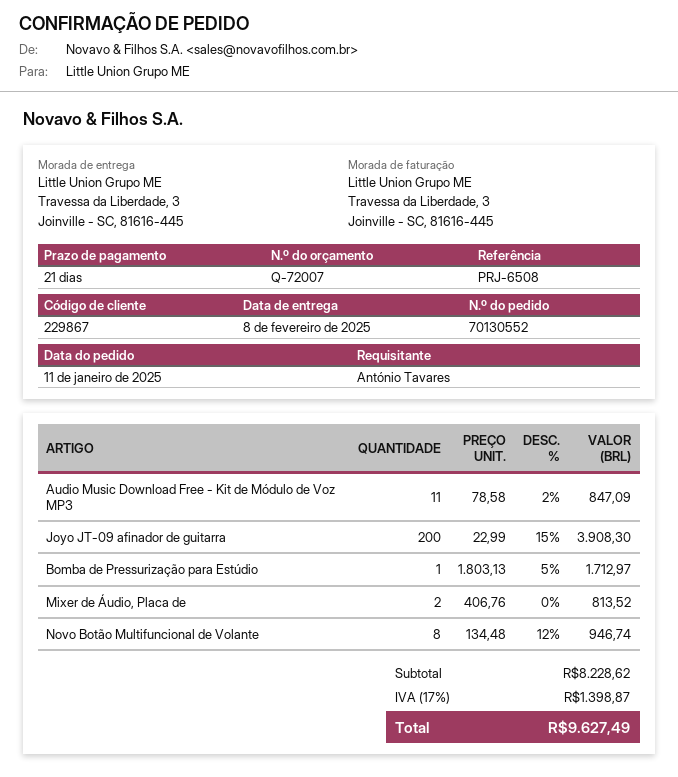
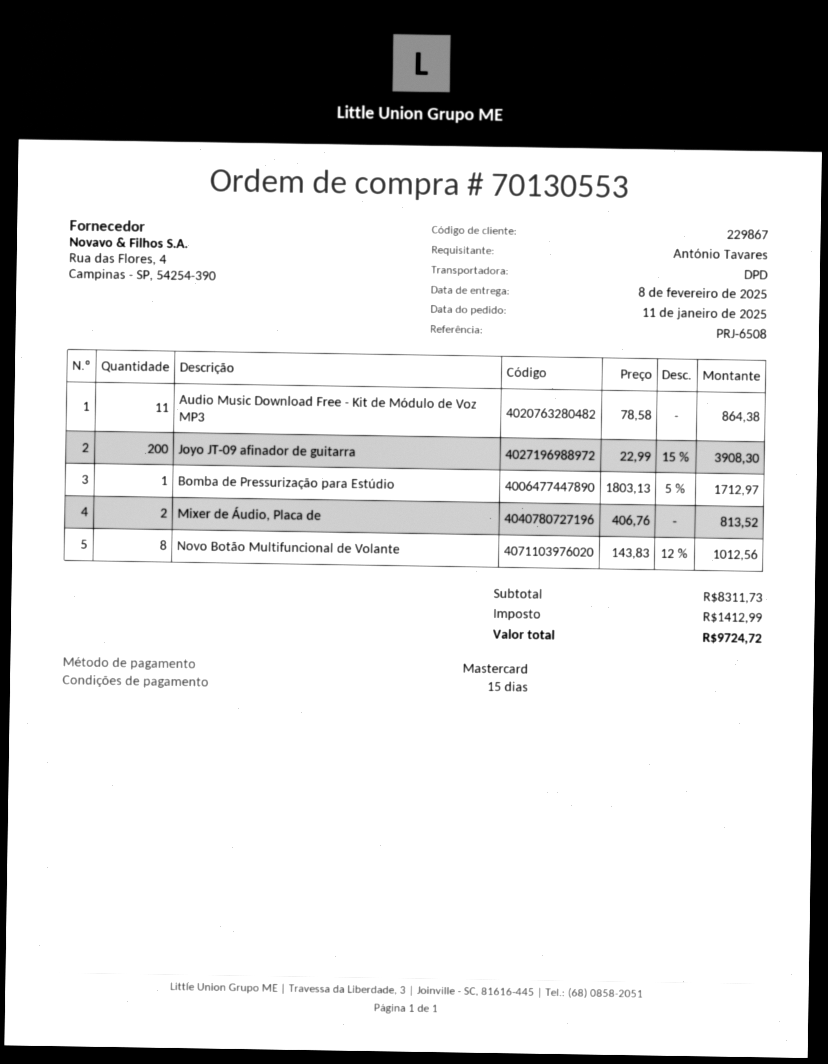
order number: 70130552 -> 70130553
payment terms: 21 days -> 15 days
Audio Music Download Free - Kit de Módulo de Voz MP3: 11 x 78.58 - 2% = 847.09 -> 11 x 78.58 = 864.38
Novo Botão Multifuncional de Volante: 8 x 134.48 - 12% = 946.74 -> 8 x 143.83 - 12% = 1012.56
subtotal: 8228.62 -> 8311.73
tax: 1398.87 -> 1412.99
total: 9627.49 -> 9724.72

